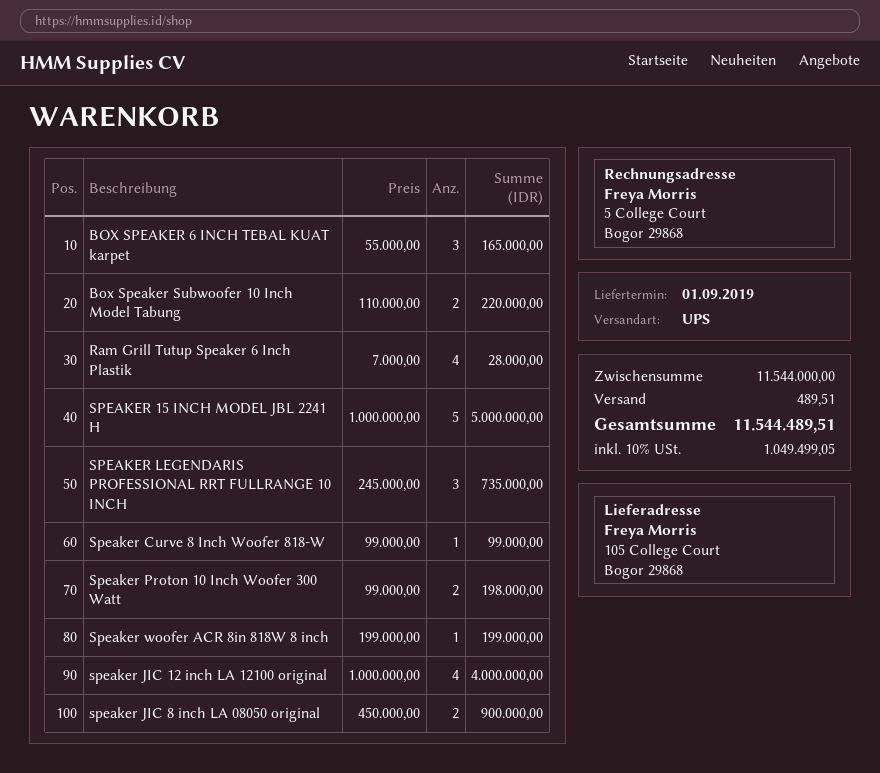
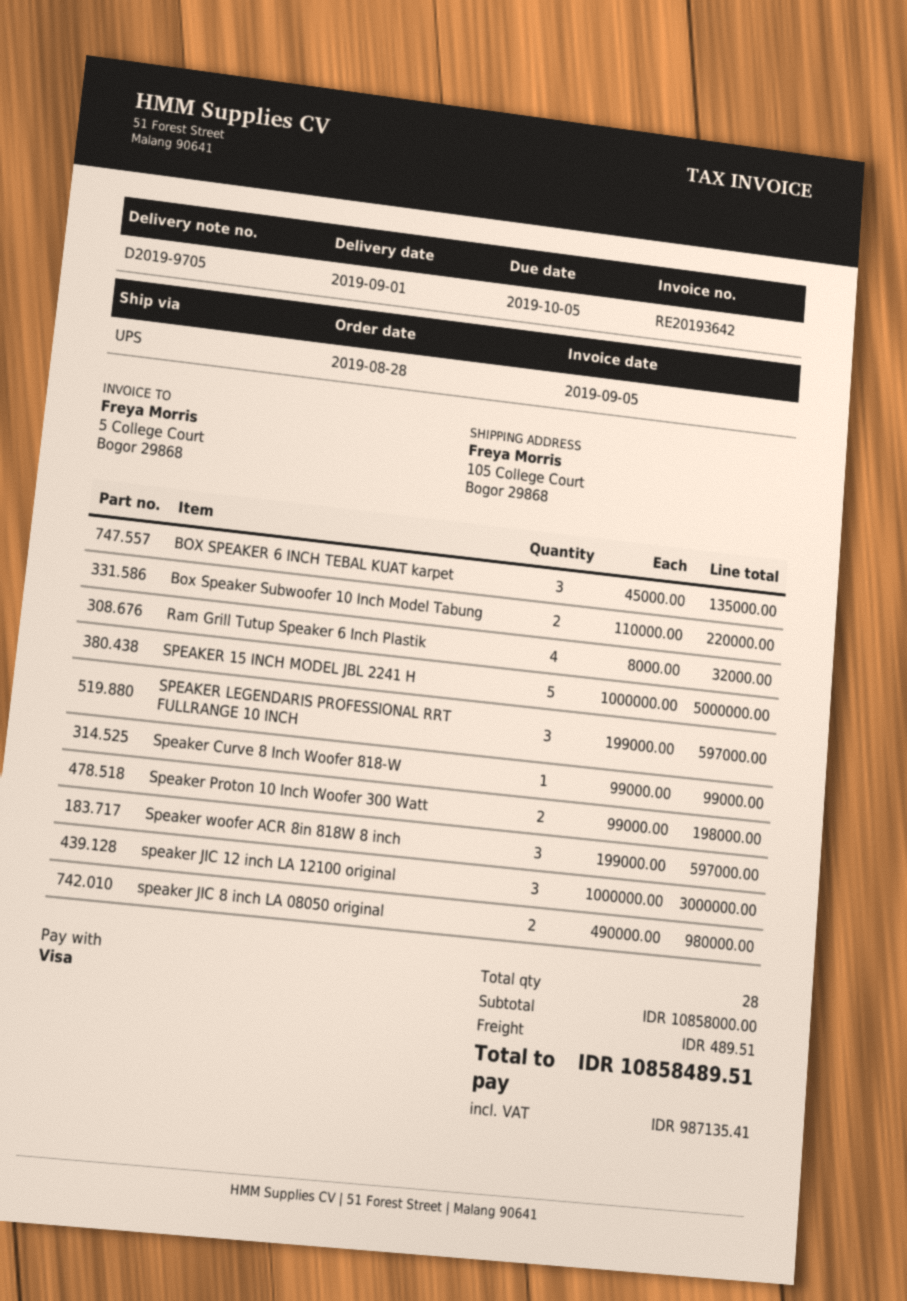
BOX SPEAKER 6 INCH TEBAL KUAT karpet: 3 x 55000.00 = 165000.00 -> 3 x 45000.00 = 135000.00
Ram Grill Tutup Speaker 6 Inch Plastik: 4 x 7000.00 = 28000.00 -> 4 x 8000.00 = 32000.00
SPEAKER LEGENDARIS PROFESSIONAL RRT FULLRANGE 10 INCH: 3 x 245000.00 = 735000.00 -> 3 x 199000.00 = 597000.00
Speaker woofer ACR 8in 818W 8 inch: 1 x 199000.00 = 199000.00 -> 3 x 199000.00 = 597000.00
speaker JIC 12 inch LA 12100 original: 4 x 1000000.00 = 4000000.00 -> 3 x 1000000.00 = 3000000.00
speaker JIC 8 inch LA 08050 original: 2 x 450000.00 = 900000.00 -> 2 x 490000.00 = 980000.00
subtotal: 11544000.00 -> 10858000.00
tax: 1049499.05 -> 987135.41
total: 11544489.51 -> 10858489.51

